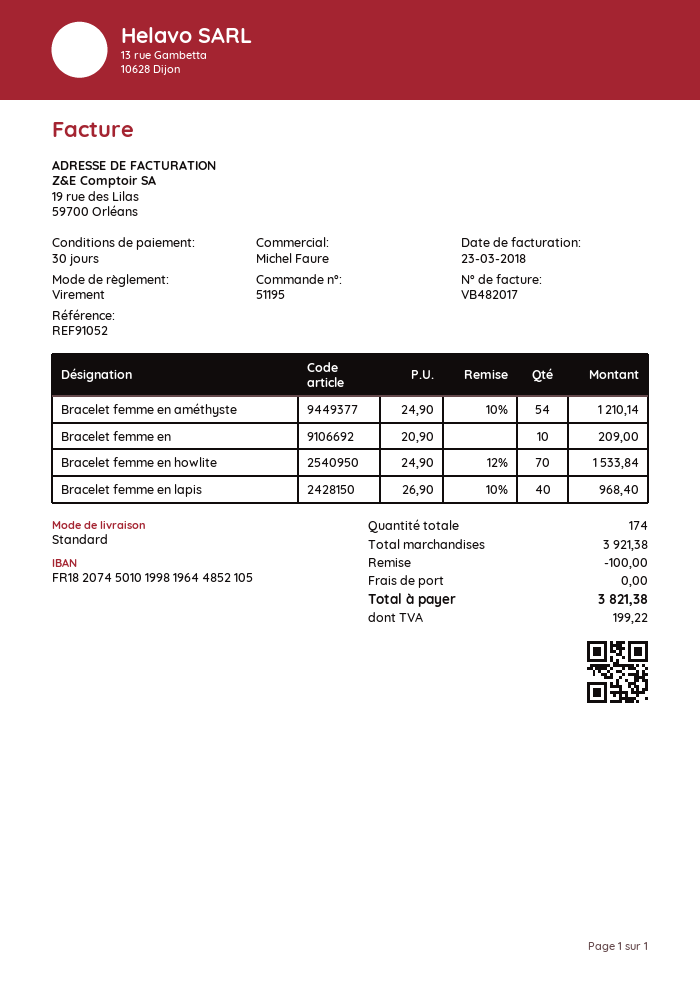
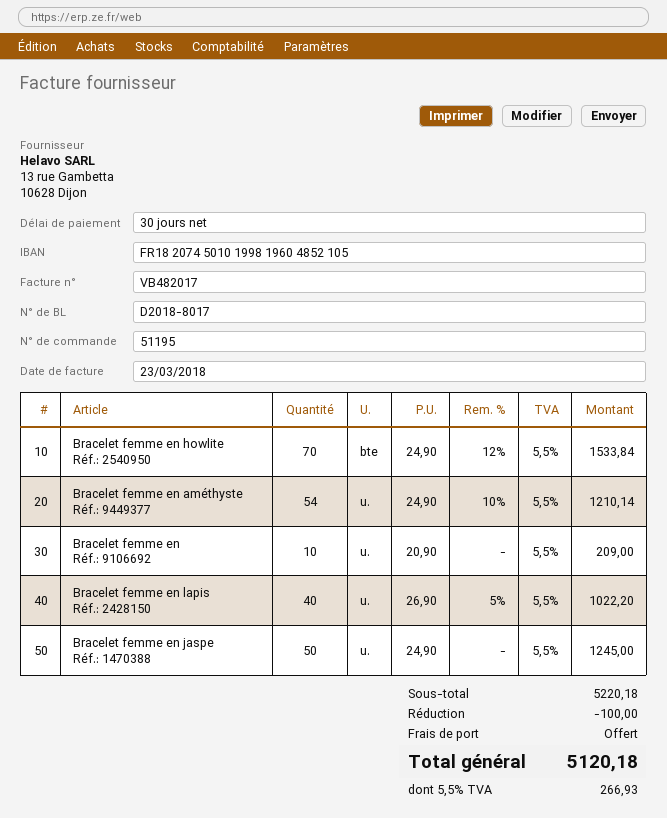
bank account: FR1820745010199819644852105 -> FR1820745010199819604852105
Bracelet femme en lapis: 40 x 26.90 - 10% = 968.40 -> 40 x 26.90 - 5% = 1022.20
Bracelet femme en jaspe: none -> 50 x 24.90 = 1245.00
subtotal: 3921.38 -> 5220.18
tax: 199.22 -> 266.93
total: 3821.38 -> 5120.18

